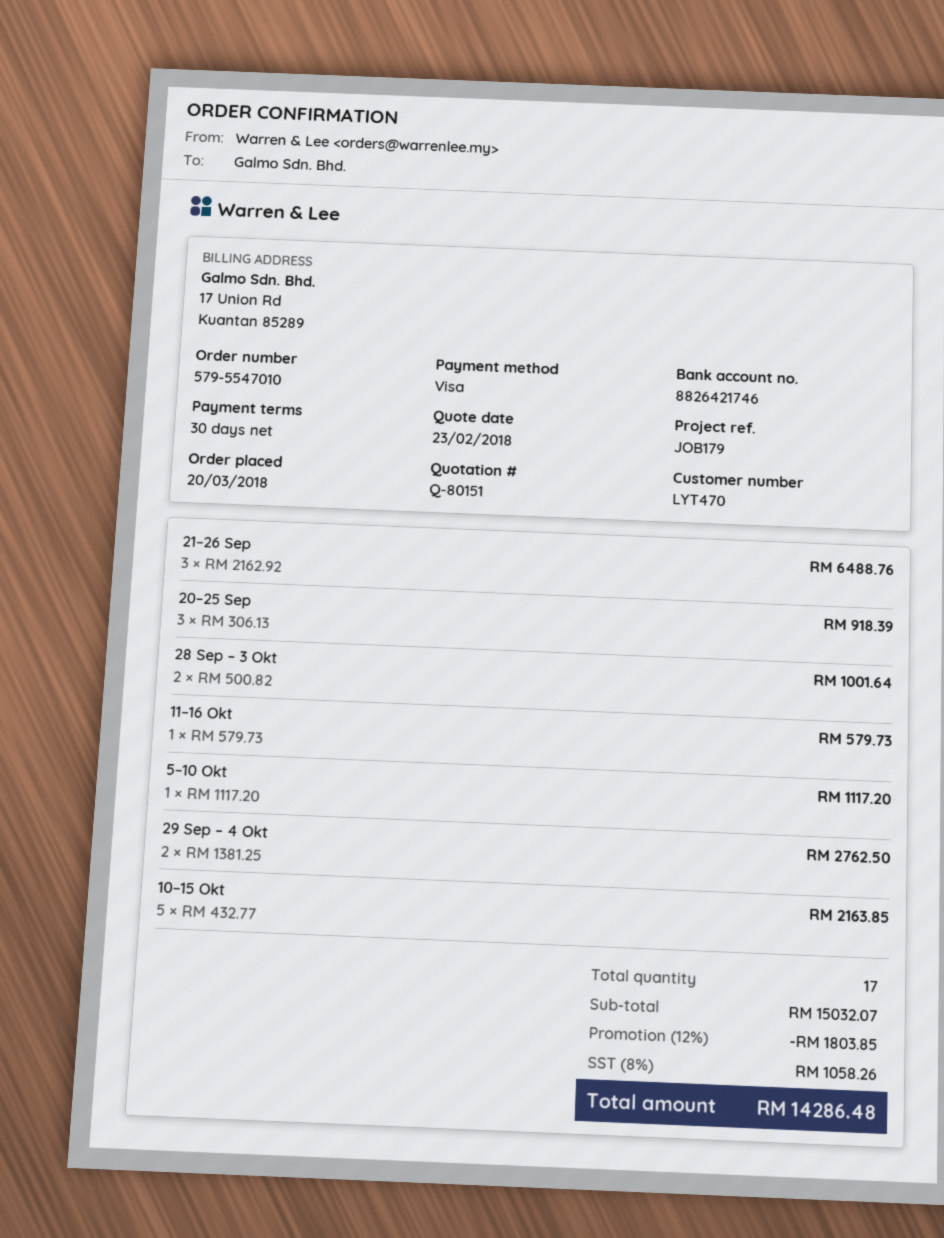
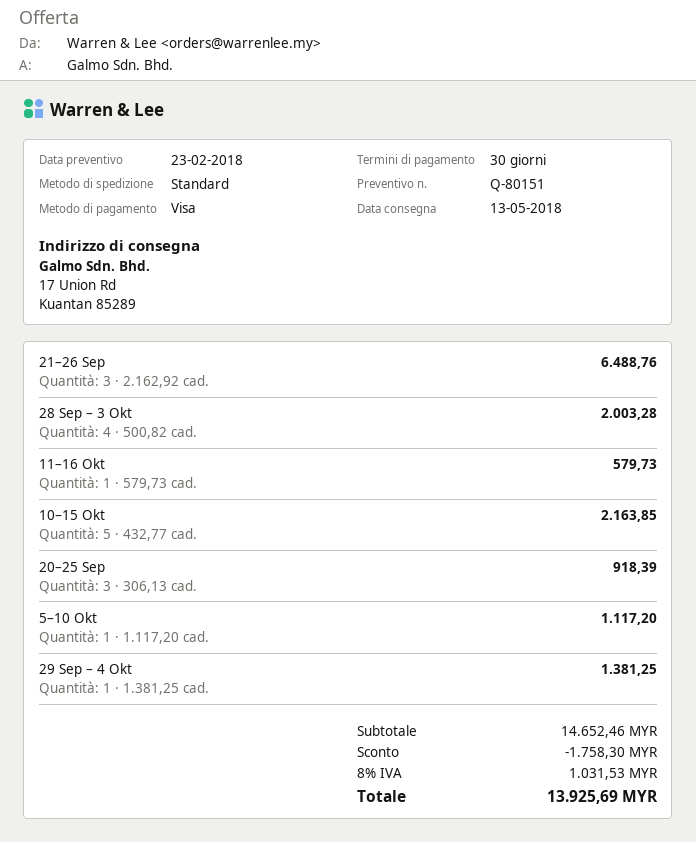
28 Sep – 3 Okt: 2 x 500.82 = 1001.64 -> 4 x 500.82 = 2003.28
29 Sep – 4 Okt: 2 x 1381.25 = 2762.50 -> 1 x 1381.25 = 1381.25
subtotal: 15032.07 -> 14652.46
discount: 1803.85 -> 1758.30
tax: 8% = 1058.26 -> 8% = 1031.53
total: 14286.48 -> 13925.69

